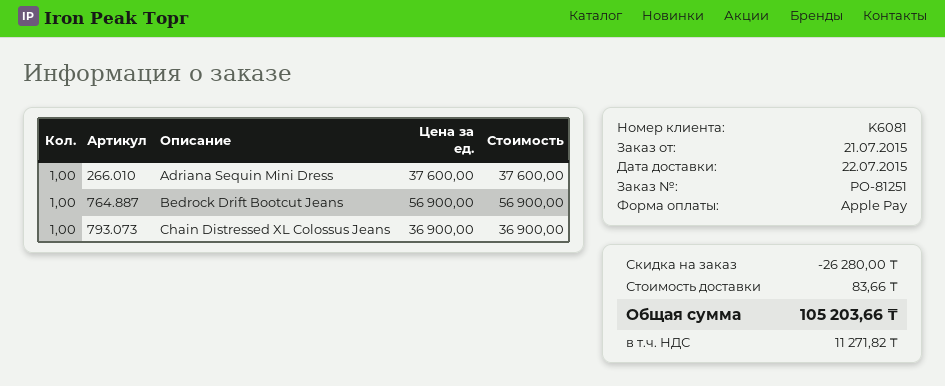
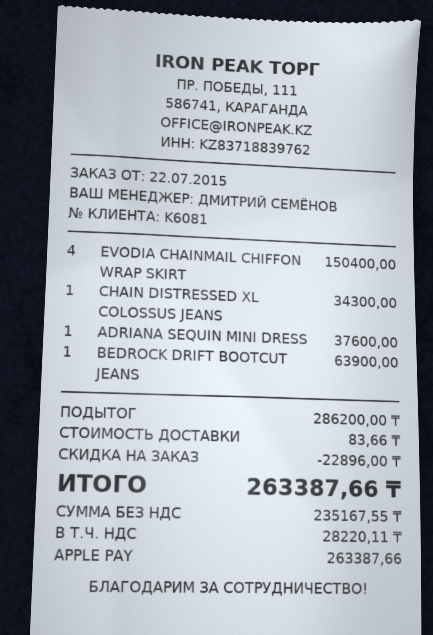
order date: 2015-07-21 -> 2015-07-22
Bedrock Drift Bootcut Jeans: 1 for 56900.00 -> 1 for 63900.00
Chain Distressed XL Colossus Jeans: 1 for 36900.00 -> 1 for 34300.00
EVODIA CHAINMAIL CHIFFON WRAP SKIRT: none -> 4 for 150400.00
discount: 26280.00 -> 22896.00
tax: 11271.82 -> 28220.11
total: 105203.66 -> 263387.66

